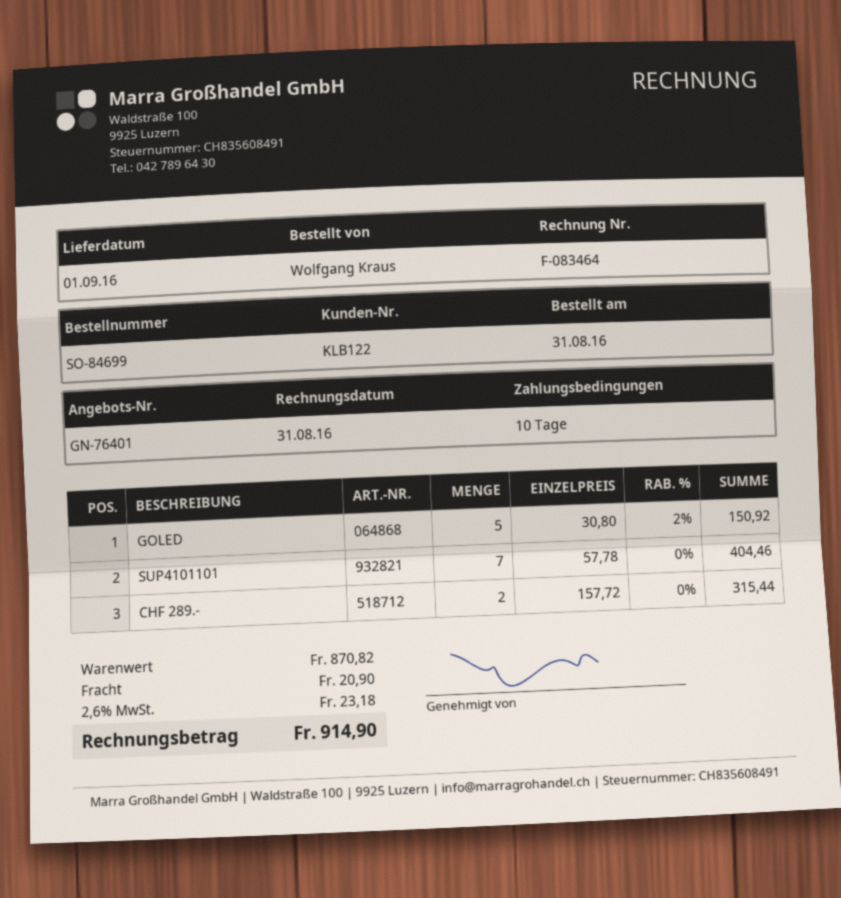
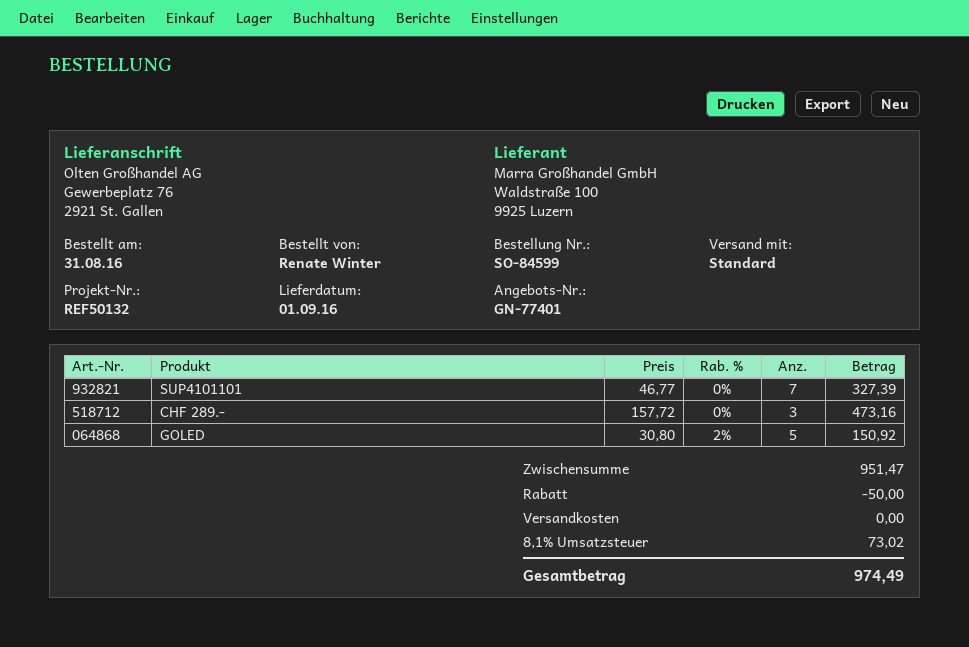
quote number: GN-76401 -> GN-77401
order number: SO-84699 -> SO-84599
ordered by: Wolfgang Kraus -> Renate Winter
SUP4101101: 7 x 57.78 = 404.46 -> 7 x 46.77 = 327.39
CHF 289.-: 2 x 157.72 = 315.44 -> 3 x 157.72 = 473.16
subtotal: 870.82 -> 951.47
discount: none -> 50.00
shipping: 20.90 -> 0.00
tax: 2.6% = 23.18 -> 8.1% = 73.02
total: 914.90 -> 974.49

